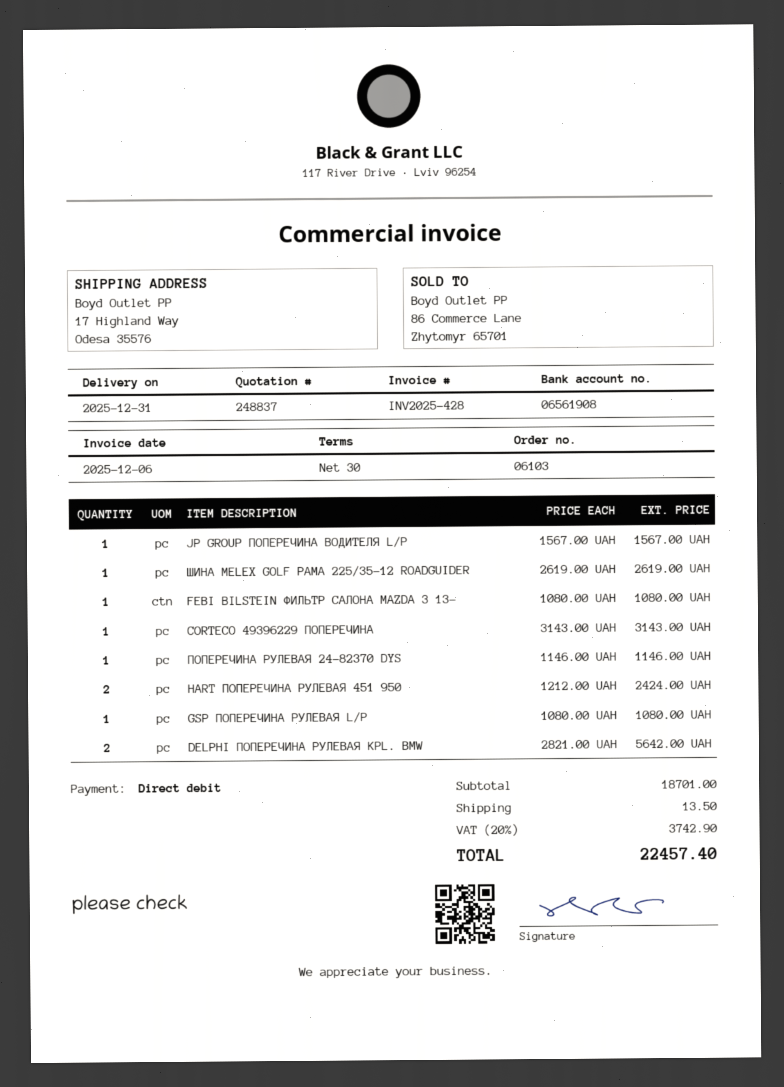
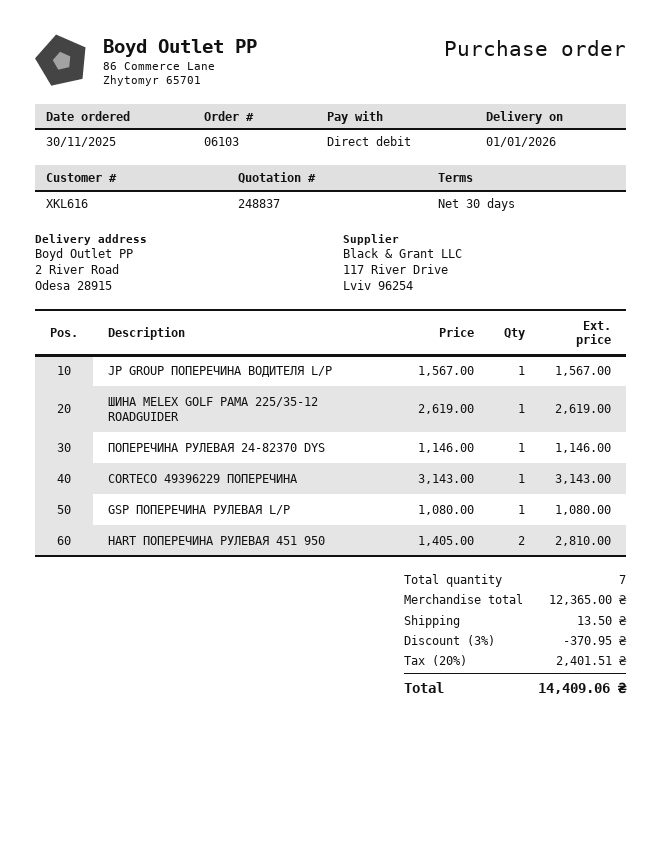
delivery date: 2025-12-31 -> 2026-01-01
ship to: 17 Highland Way, Odesa 35576 -> 2 River Road, Odesa 28915
FEBI BILSTEIN ФИЛЬТР САЛОНА MAZDA 3 13-: 1 x 1080.00 = 1080.00 -> none
HART ПОПЕРЕЧИНА РУЛЕВАЯ 451 950: 2 x 1212.00 = 2424.00 -> 2 x 1405.00 = 2810.00
DELPHI ПОПЕРЕЧИНА РУЛЕВАЯ KPL. BMW: 2 x 2821.00 = 5642.00 -> none
subtotal: 18701.00 -> 12365.00
discount: none -> 3% = 370.95
tax: 20% = 3742.90 -> 20% = 2401.51
total: 22457.40 -> 14409.06

